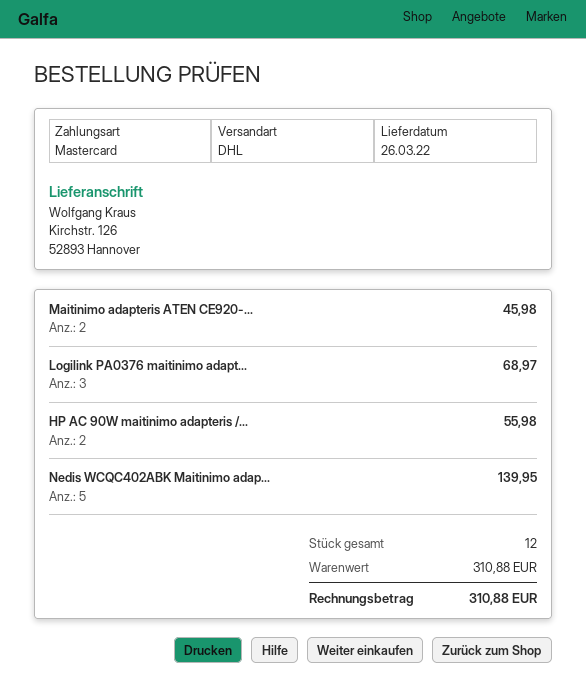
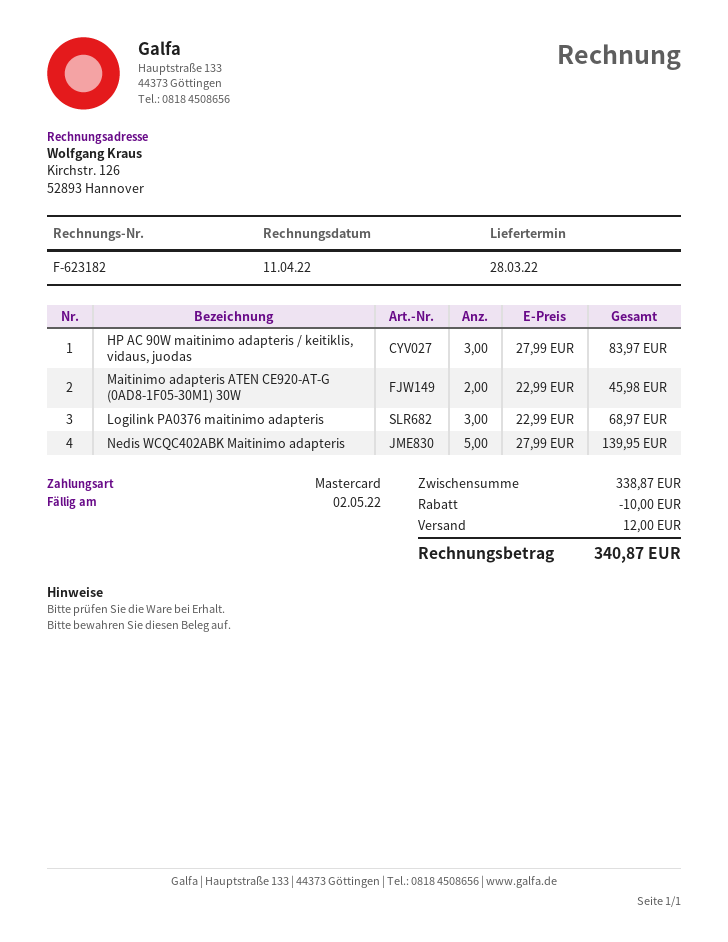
delivery date: 2022-03-26 -> 2022-03-28
HP AC 90W maitinimo adapteris /...: 2 for 55.98 -> 3 for 83.97
subtotal: 310.88 -> 338.87
discount: none -> 10.00
shipping: none -> 12.00
total: 310.88 -> 340.87

